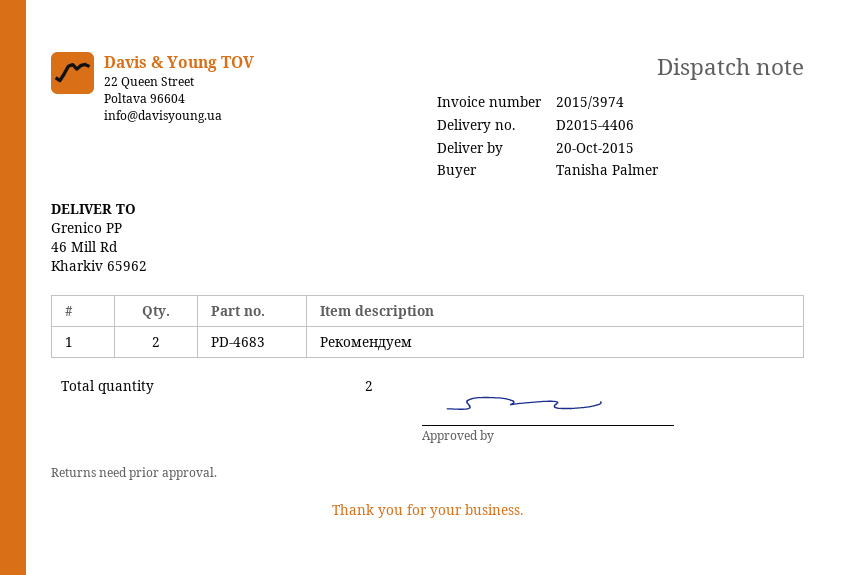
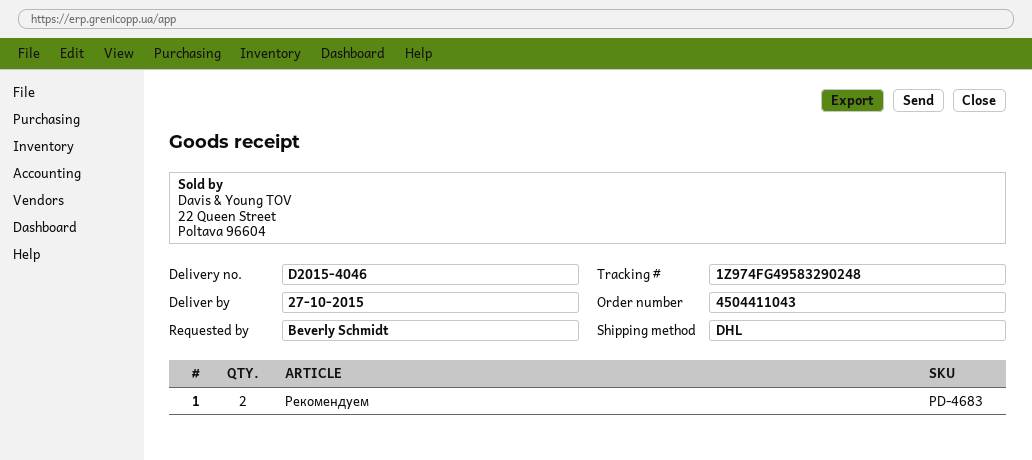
delivery note number: D2015-4406 -> D2015-4046
delivery date: 2015-10-20 -> 2015-10-27
ordered by: Tanisha Palmer -> Beverly Schmidt

